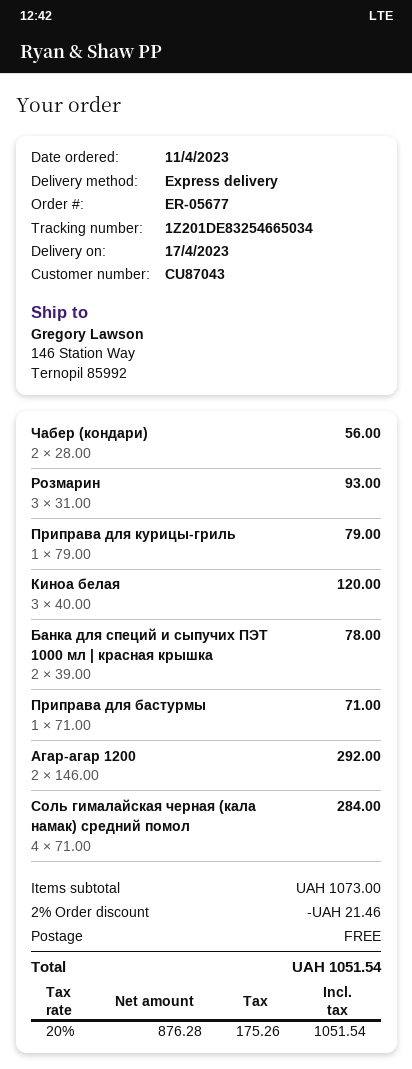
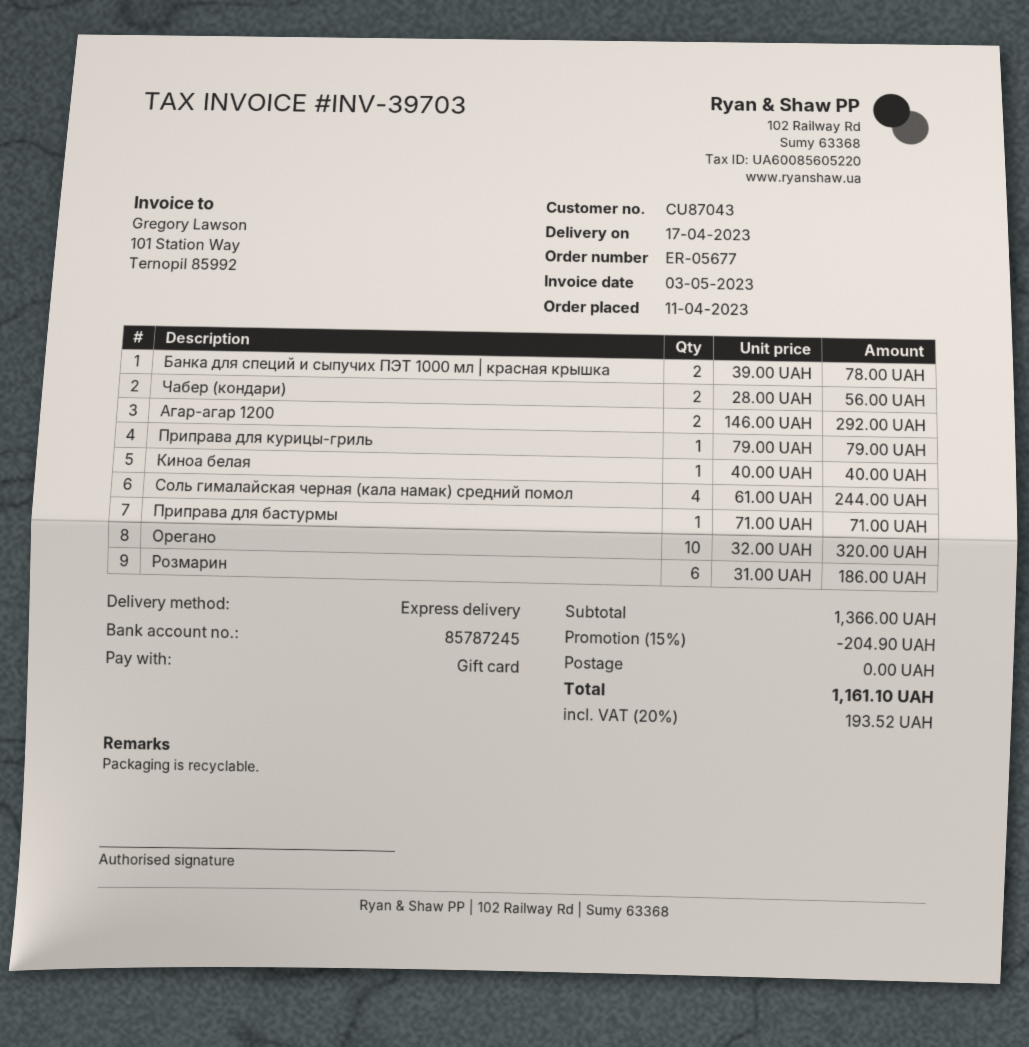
Розмарин: 3 x 31.00 = 93.00 -> 6 x 31.00 = 186.00
Киноа белая: 3 x 40.00 = 120.00 -> 1 x 40.00 = 40.00
Соль гималайская черная (кала намак) средний помол: 4 x 71.00 = 284.00 -> 4 x 61.00 = 244.00
Орегано: none -> 10 x 32.00 = 320.00
subtotal: 1073.00 -> 1366.00
discount: 2% = 21.46 -> 15% = 204.90
tax: 20% = 175.26 -> 20% = 193.52
total: 1051.54 -> 1161.10

